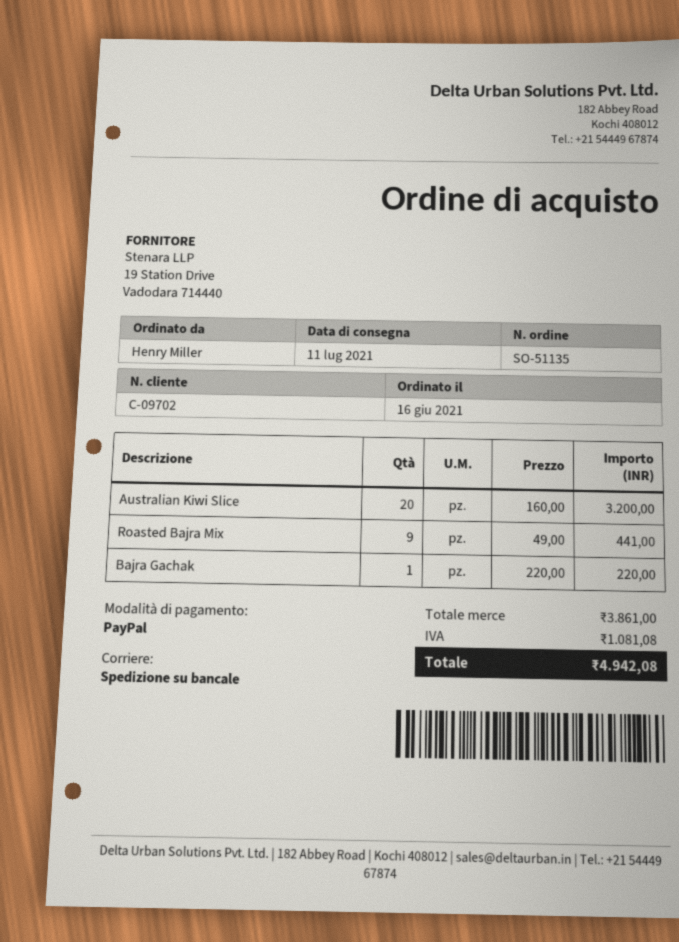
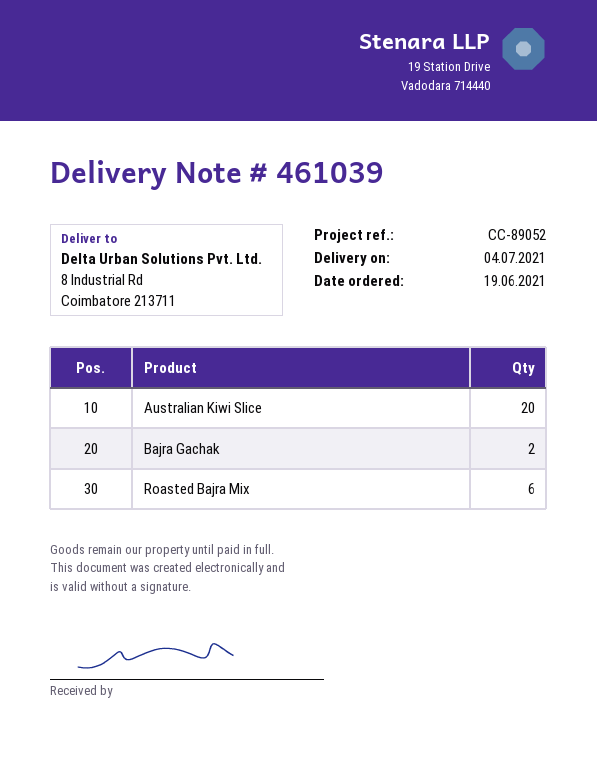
order date: 2021-06-16 -> 2021-06-19
delivery date: 2021-07-11 -> 2021-07-04
Roasted Bajra Mix: 9 -> 6
Bajra Gachak: 1 -> 2

